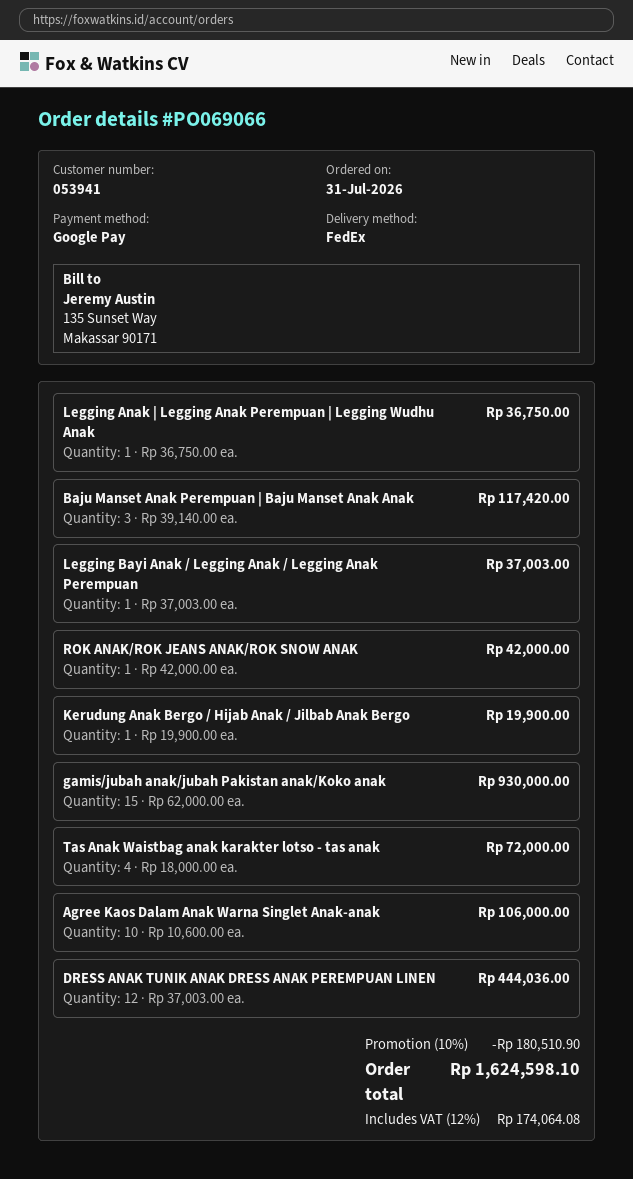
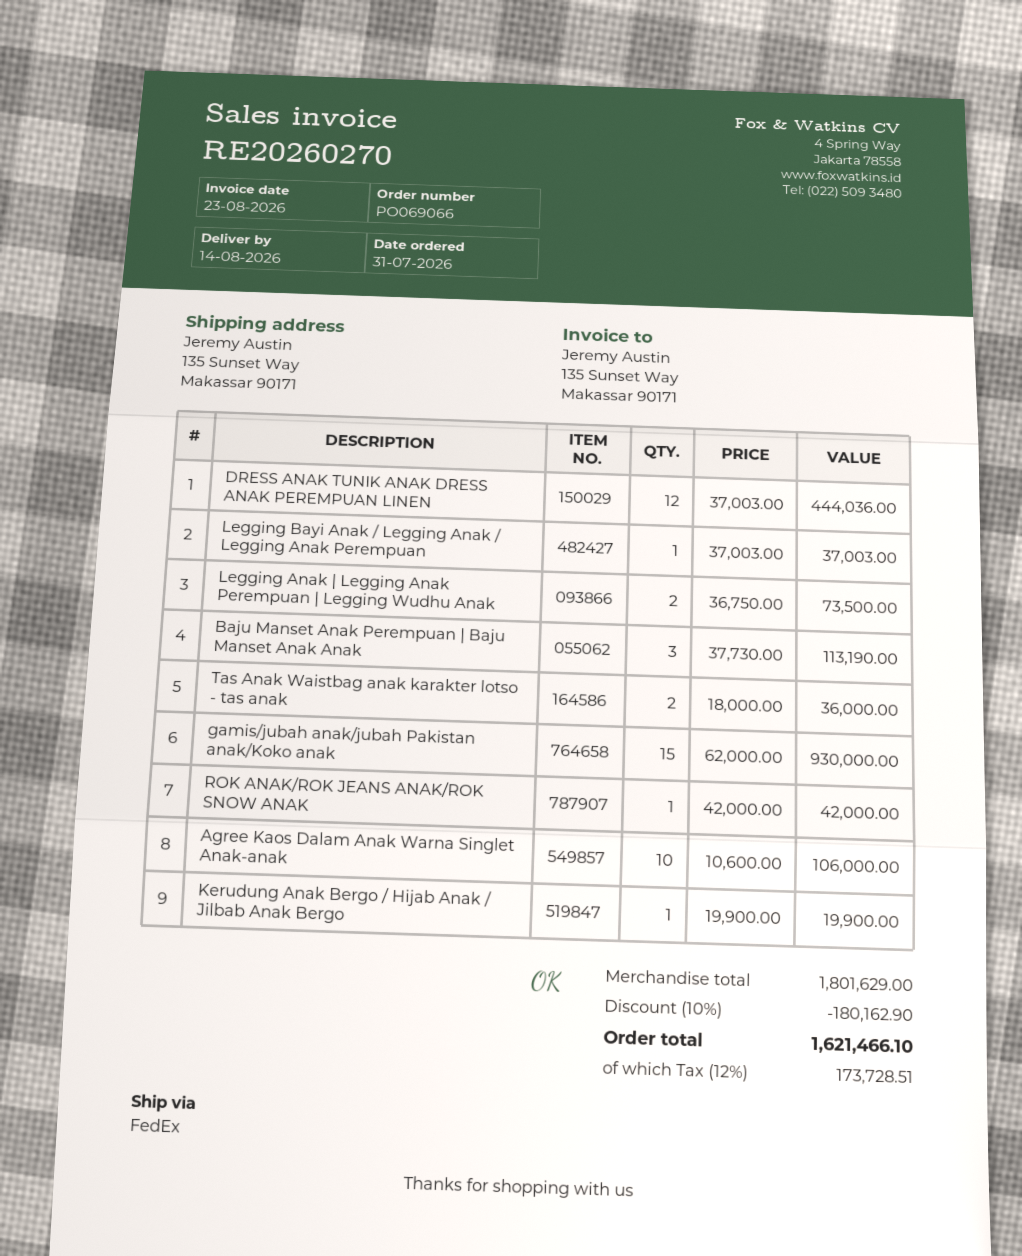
Legging Anak | Legging Anak Perempuan | Legging Wudhu Anak: 1 x 36750.00 = 36750.00 -> 2 x 36750.00 = 73500.00
Baju Manset Anak Perempuan | Baju Manset Anak Anak: 3 x 39140.00 = 117420.00 -> 3 x 37730.00 = 113190.00
Tas Anak Waistbag anak karakter lotso - tas anak: 4 x 18000.00 = 72000.00 -> 2 x 18000.00 = 36000.00
discount: 10% = 180510.90 -> 10% = 180162.90
tax: 12% = 174064.08 -> 12% = 173728.51
total: 1624598.10 -> 1621466.10

